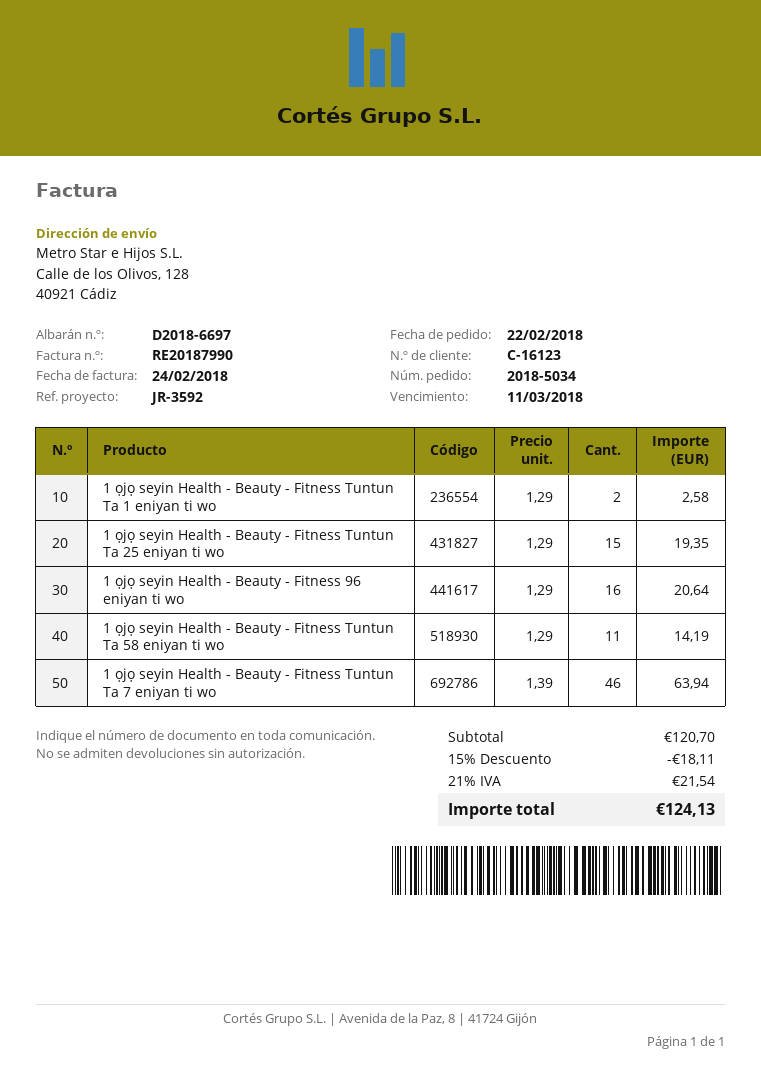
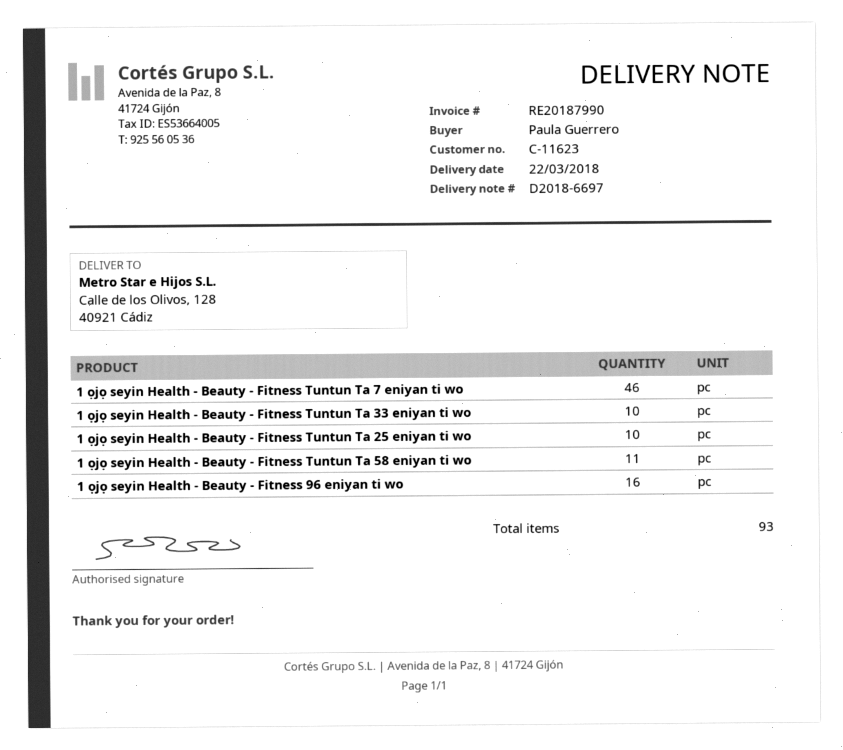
customer number: C-16123 -> C-11623
1 ọjọ seyin Health - Beauty - Fitness Tuntun Ta 1 eniyan ti wo: 2 -> none
1 ọjọ seyin Health - Beauty - Fitness Tuntun Ta 25 eniyan ti wo: 15 -> 10
1 ọjọ seyin Health - Beauty - Fitness Tuntun Ta 33 eniyan ti wo: none -> 10

